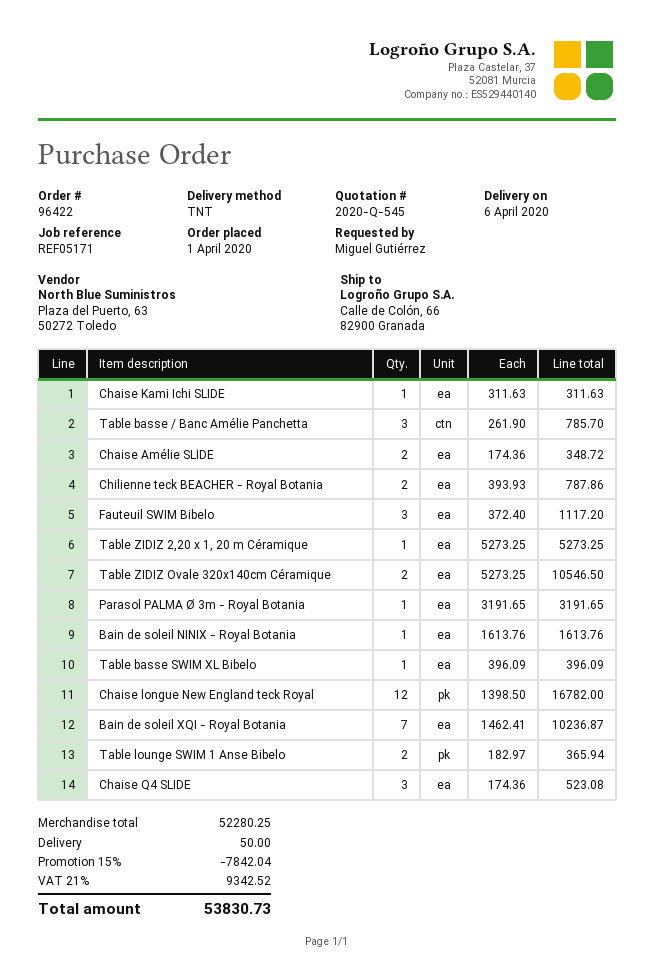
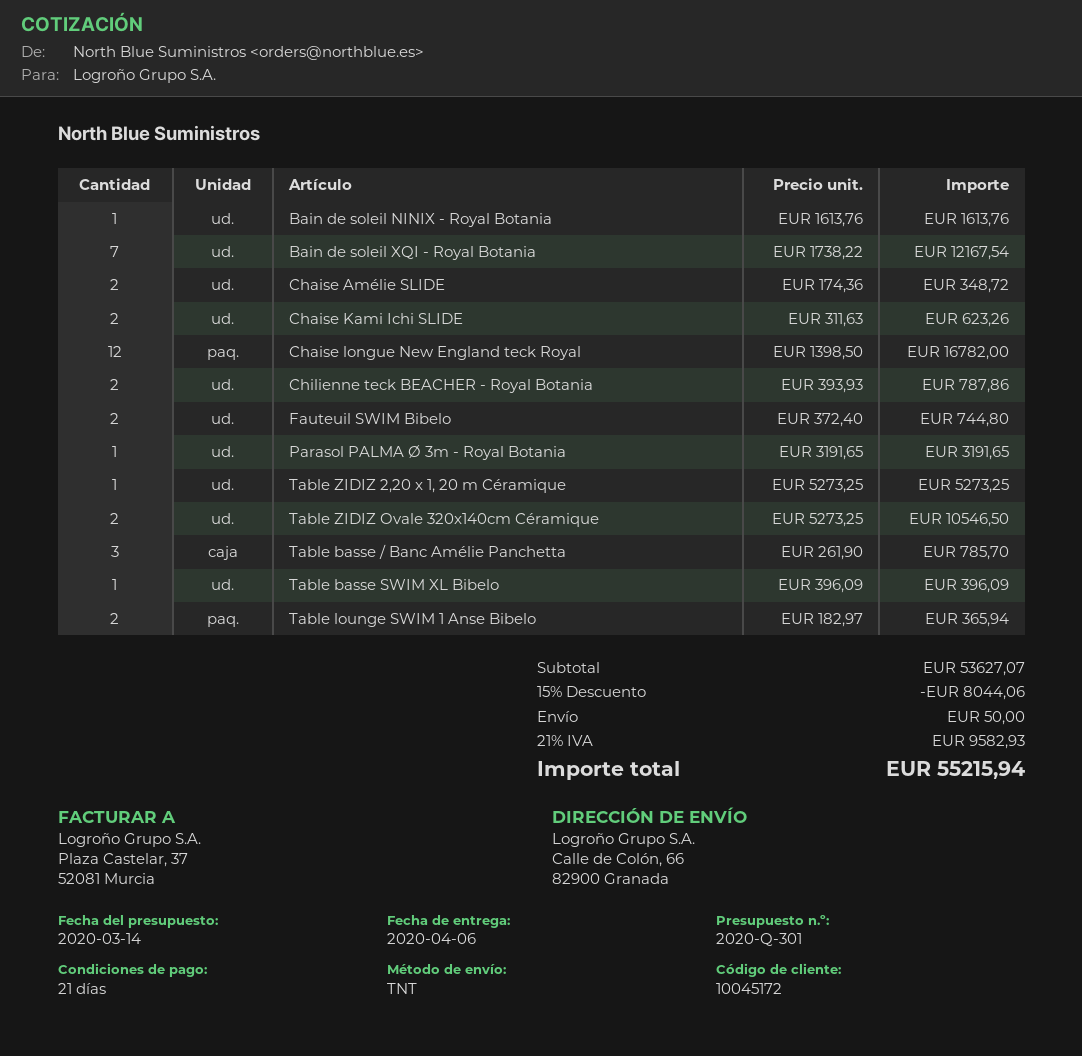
quote number: 2020-Q-545 -> 2020-Q-301
Chaise Kami Ichi SLIDE: 1 x 311.63 = 311.63 -> 2 x 311.63 = 623.26
Fauteuil SWIM Bibelo: 3 x 372.40 = 1117.20 -> 2 x 372.40 = 744.80
Bain de soleil XQI - Royal Botania: 7 x 1462.41 = 10236.87 -> 7 x 1738.22 = 12167.54
Chaise Q4 SLIDE: 3 x 174.36 = 523.08 -> none
subtotal: 52280.25 -> 53627.07
discount: 15% = 7842.04 -> 15% = 8044.06
tax: 21% = 9342.52 -> 21% = 9582.93
total: 53830.73 -> 55215.94

